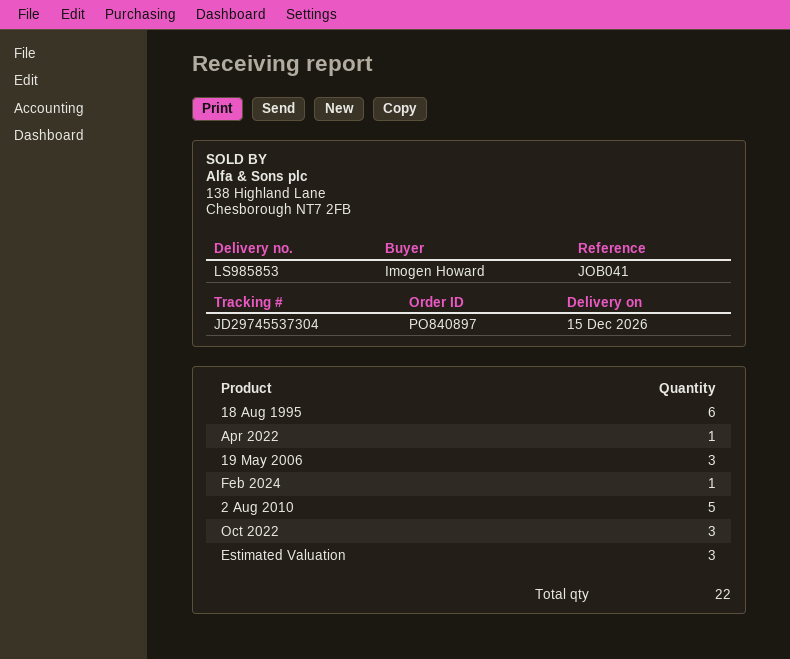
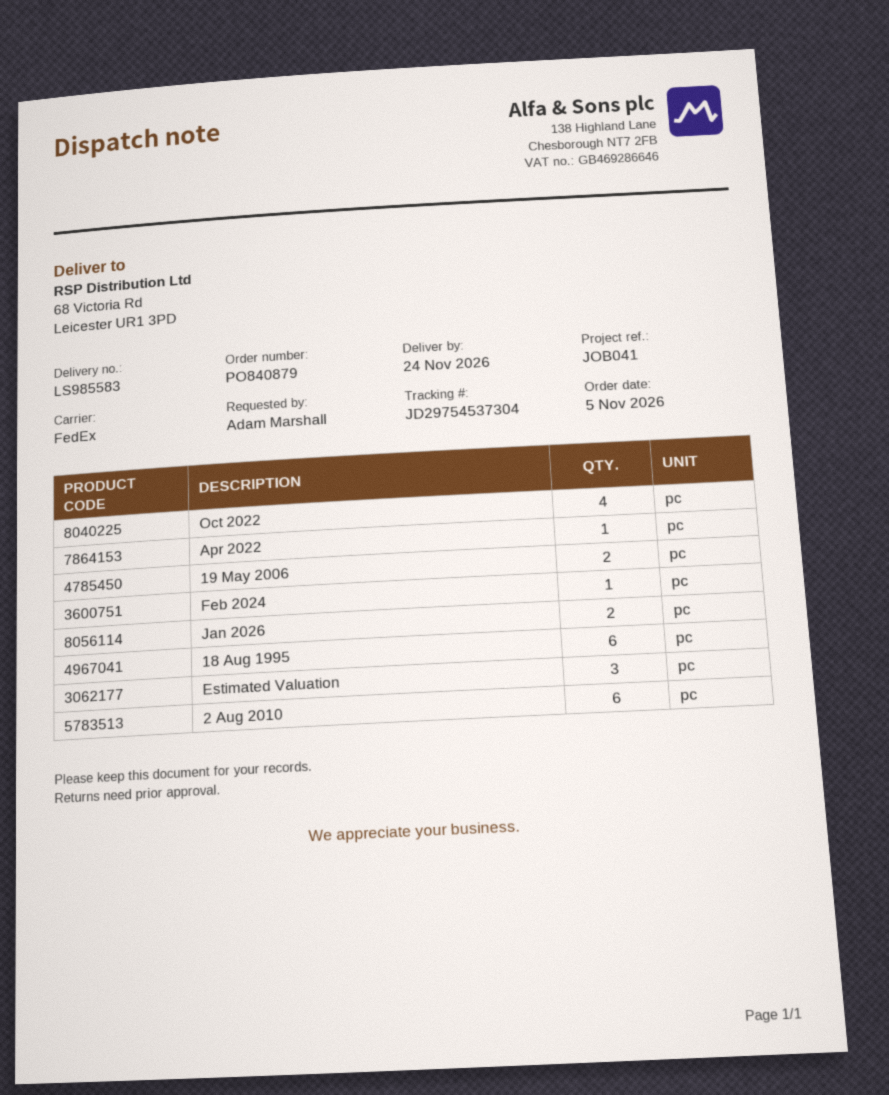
order number: PO840897 -> PO840879
delivery note number: LS985853 -> LS985583
delivery date: 2026-12-15 -> 2026-11-24
ordered by: Imogen Howard -> Adam Marshall
tracking number: JD29745537304 -> JD29754537304
19 May 2006: 3 -> 2
2 Aug 2010: 5 -> 6
Oct 2022: 3 -> 4
Jan 2026: none -> 2

